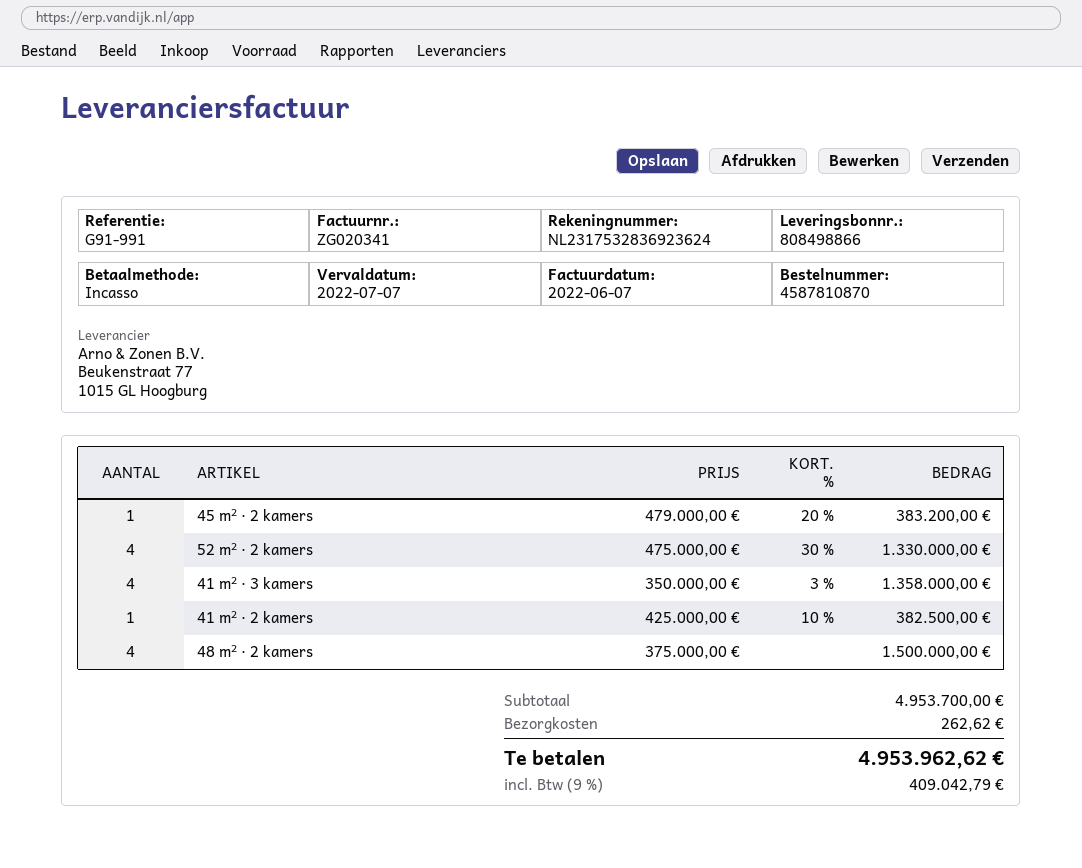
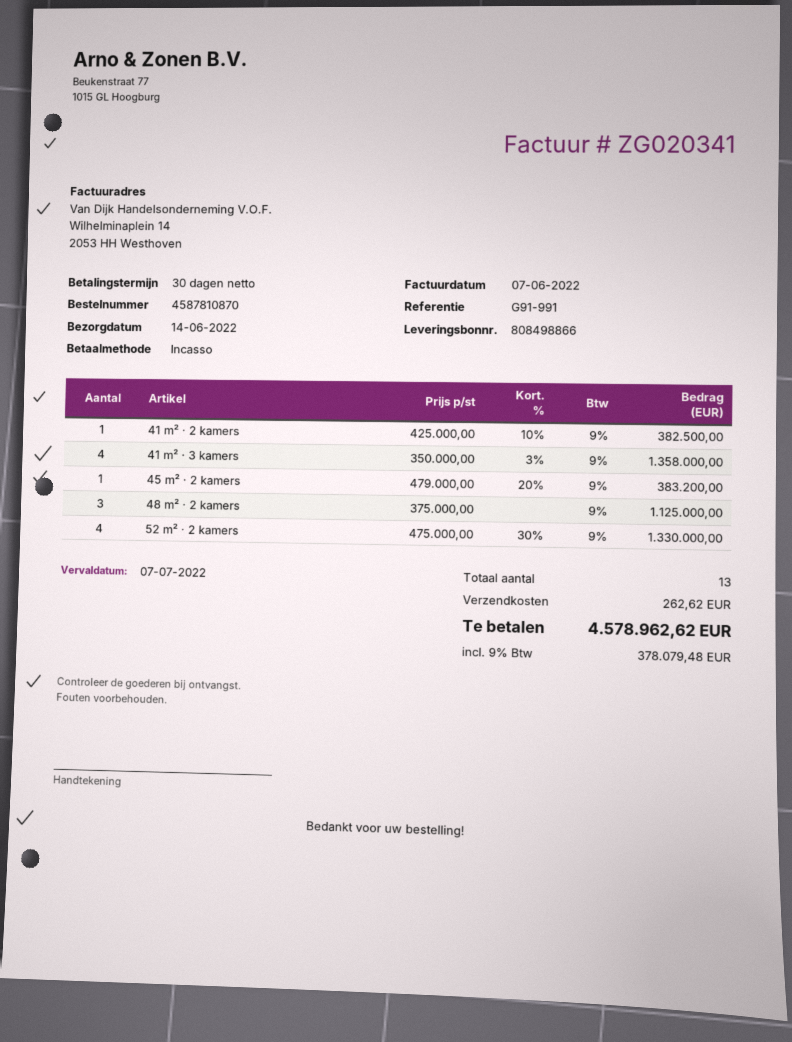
48 m² · 2 kamers: 4 x 375000.00 = 1500000.00 -> 3 x 375000.00 = 1125000.00
tax: 9% = 409042.79 -> 9% = 378079.48
total: 4953962.62 -> 4578962.62

